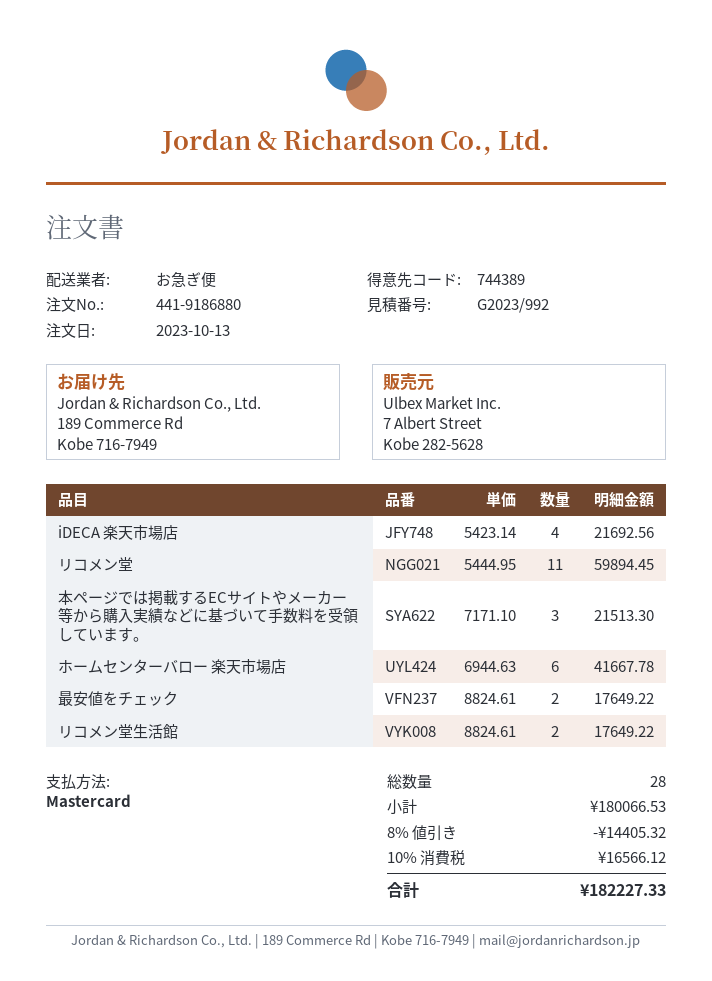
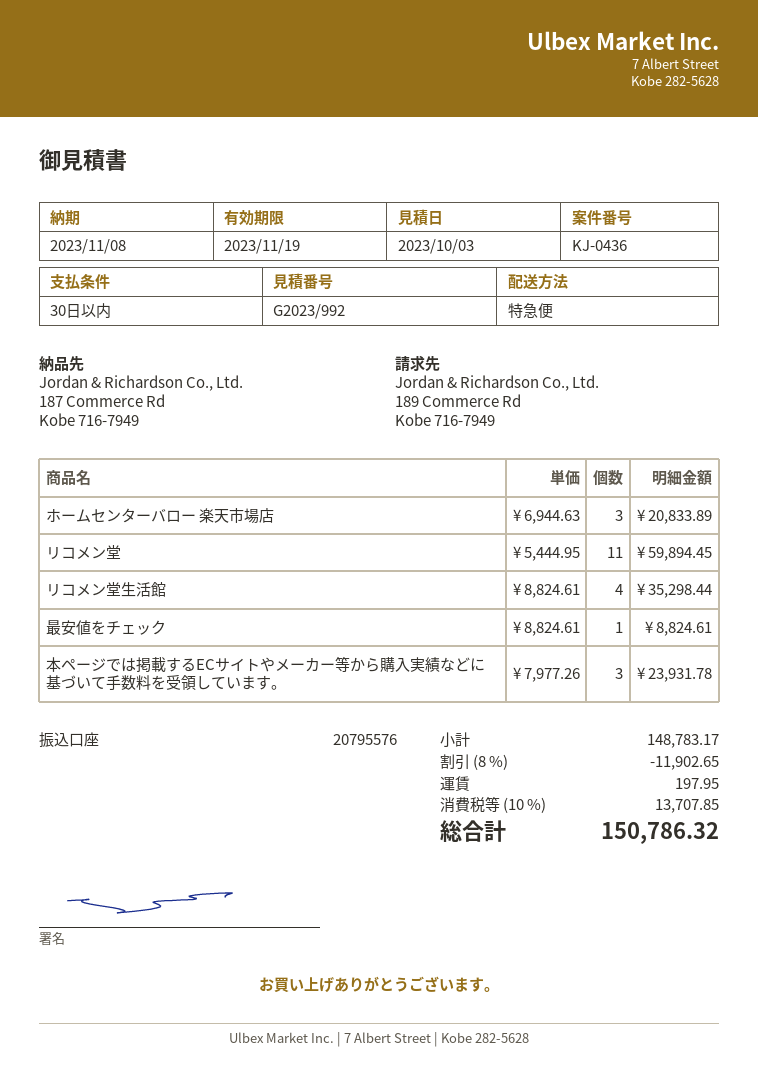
ship to: 189 Commerce Rd, Kobe 716-7949 -> 187 Commerce Rd, Kobe 716-7949
iDECA 楽天市場店: 4 x 5423.14 = 21692.56 -> none
本ページでは掲載するECサイトやメーカー等から購入実績などに基づいて手数料を受領しています。: 3 x 7171.10 = 21513.30 -> 3 x 7977.26 = 23931.78
ホームセンターバロー 楽天市場店: 6 x 6944.63 = 41667.78 -> 3 x 6944.63 = 20833.89
最安値をチェック: 2 x 8824.61 = 17649.22 -> 1 x 8824.61 = 8824.61
リコメン堂生活館: 2 x 8824.61 = 17649.22 -> 4 x 8824.61 = 35298.44
subtotal: 180066.53 -> 148783.17
discount: 8% = 14405.32 -> 8% = 11902.65
shipping: none -> 197.95
tax: 10% = 16566.12 -> 10% = 13707.85
total: 182227.33 -> 150786.32

